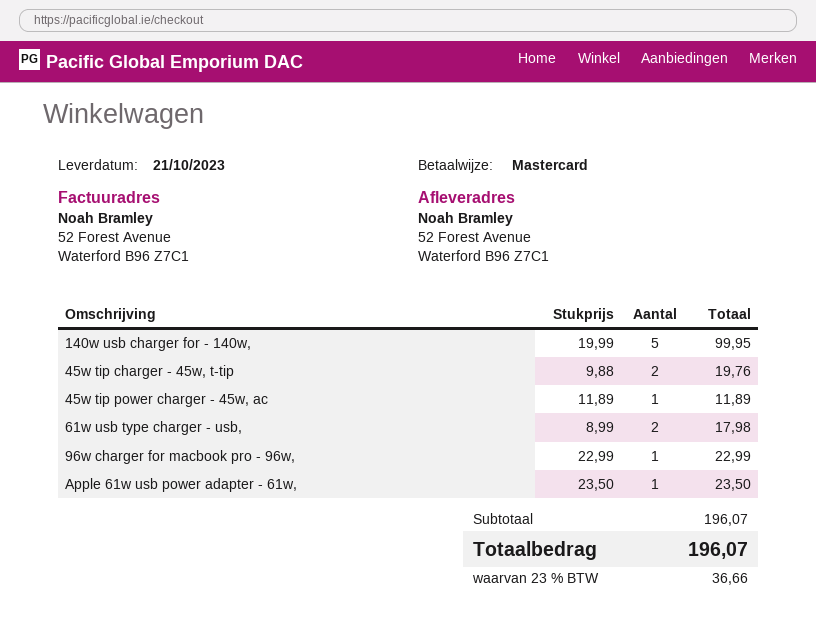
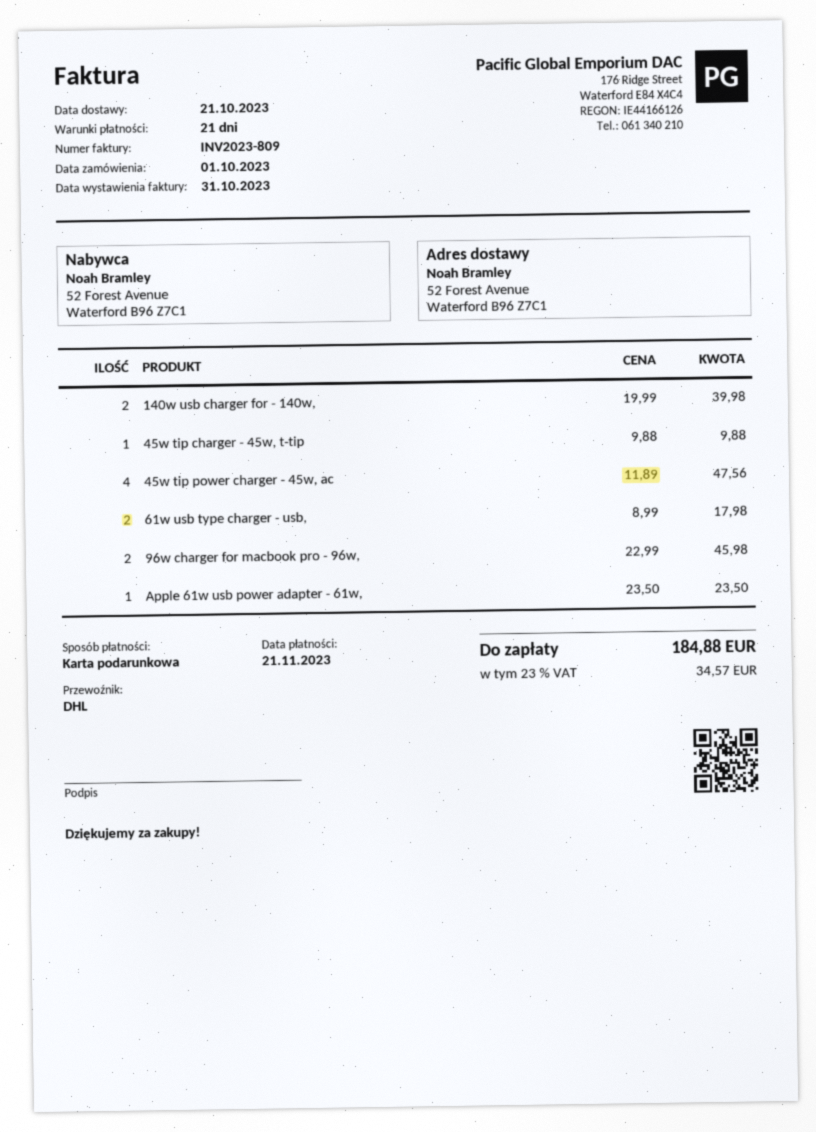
payment method: Mastercard -> gift card
140w usb charger for - 140w,: 5 x 19.99 = 99.95 -> 2 x 19.99 = 39.98
45w tip charger - 45w, t-tip: 2 x 9.88 = 19.76 -> 1 x 9.88 = 9.88
45w tip power charger - 45w, ac: 1 x 11.89 = 11.89 -> 4 x 11.89 = 47.56
96w charger for macbook pro - 96w,: 1 x 22.99 = 22.99 -> 2 x 22.99 = 45.98
tax: 23% = 36.66 -> 23% = 34.57
total: 196.07 -> 184.88

